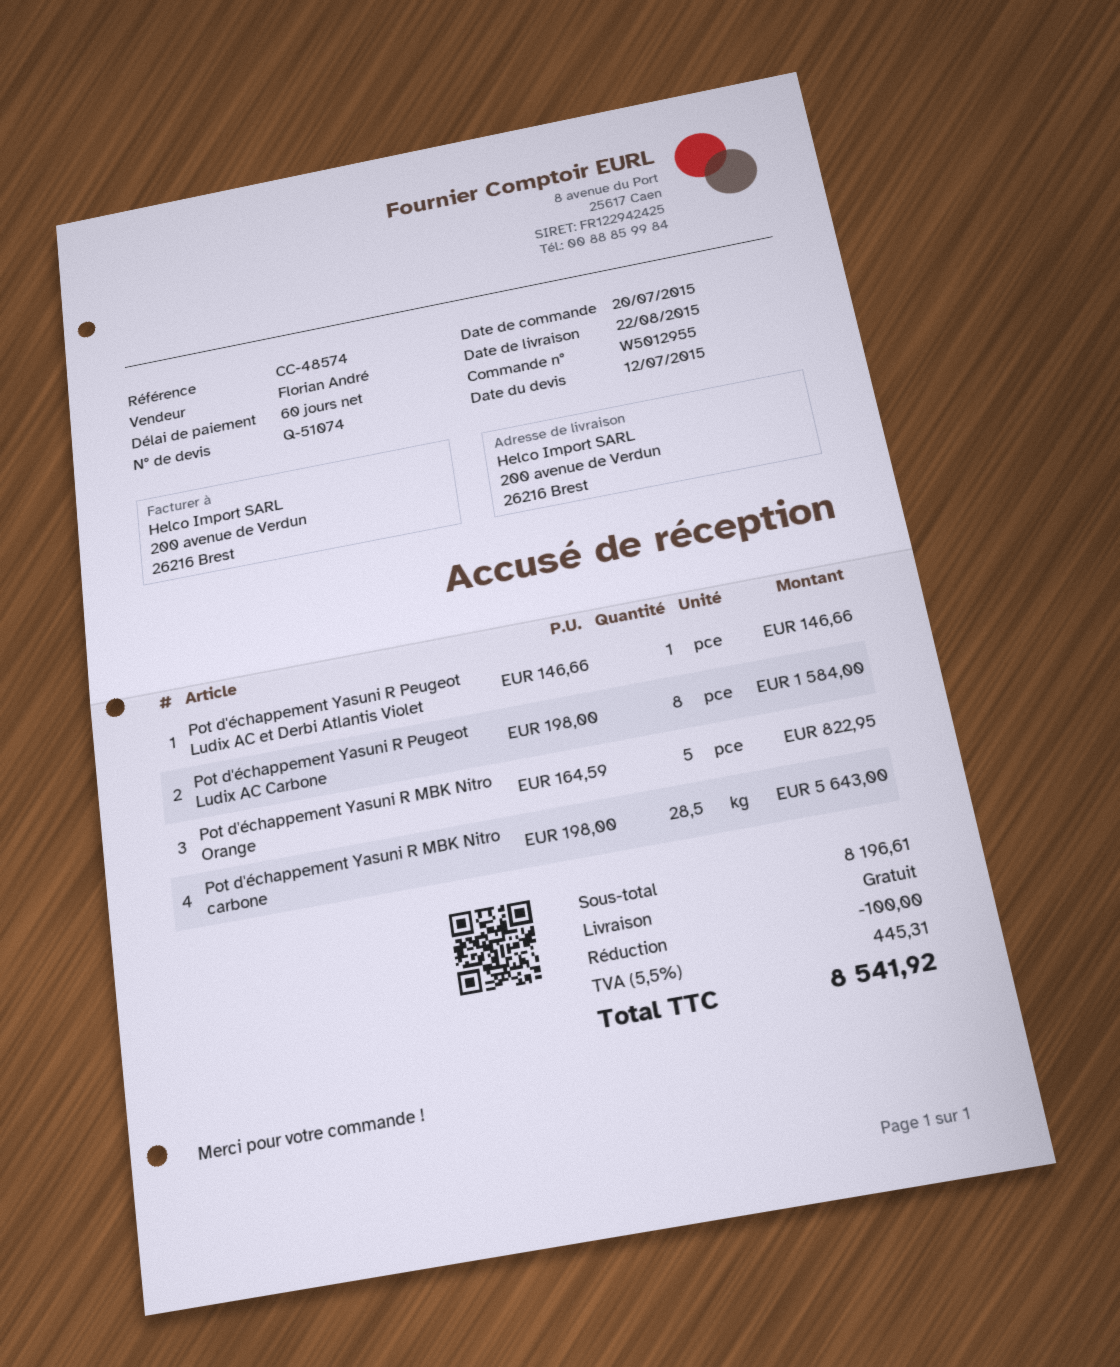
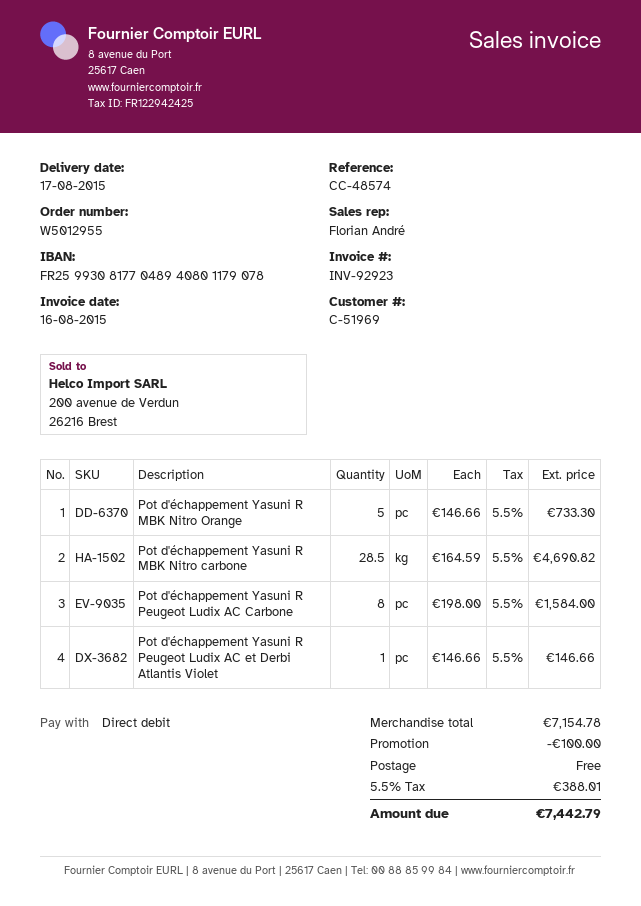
delivery date: 2015-08-22 -> 2015-08-17
Pot d'échappement Yasuni R MBK Nitro Orange: 5 x 164.59 = 822.95 -> 5 x 146.66 = 733.30
Pot d'échappement Yasuni R MBK Nitro carbone: 28.5 x 198.00 = 5643.00 -> 28.5 x 164.59 = 4690.82
subtotal: 8196.61 -> 7154.78
tax: 5.5% = 445.31 -> 5.5% = 388.01
total: 8541.92 -> 7442.79

